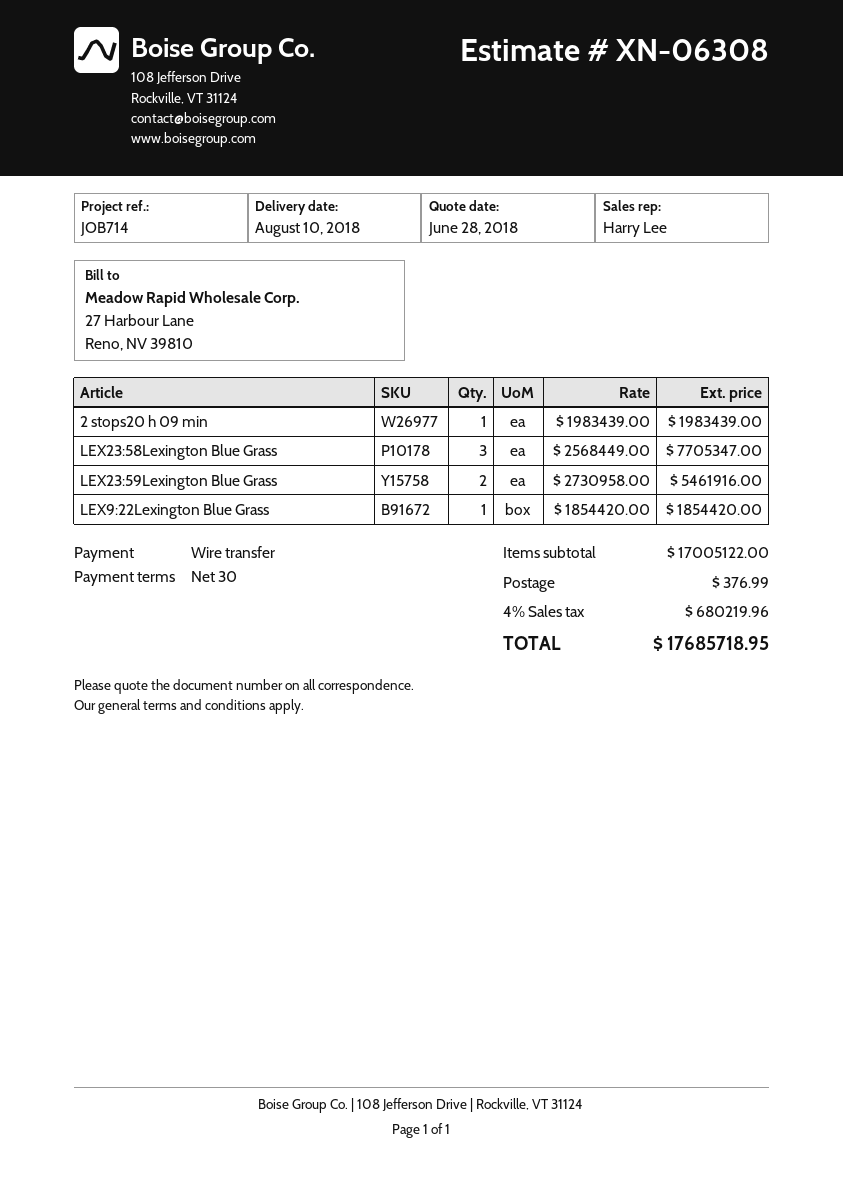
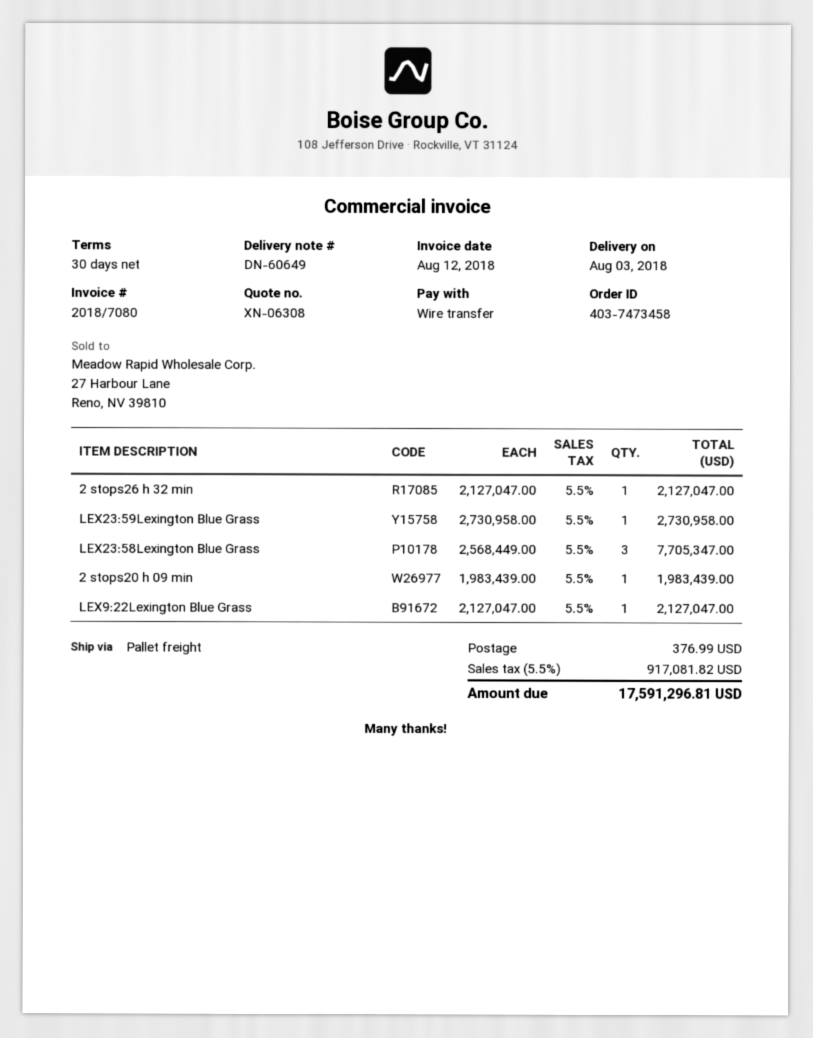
delivery date: 2018-08-10 -> 2018-08-03
LEX23:59Lexington Blue Grass: 2 x 2730958.00 = 5461916.00 -> 1 x 2730958.00 = 2730958.00
LEX9:22Lexington Blue Grass: 1 x 1854420.00 = 1854420.00 -> 1 x 2127047.00 = 2127047.00
2 stops26 h 32 min: none -> 1 x 2127047.00 = 2127047.00
tax: 4% = 680219.96 -> 5.5% = 917081.82
total: 17685718.95 -> 17591296.81

